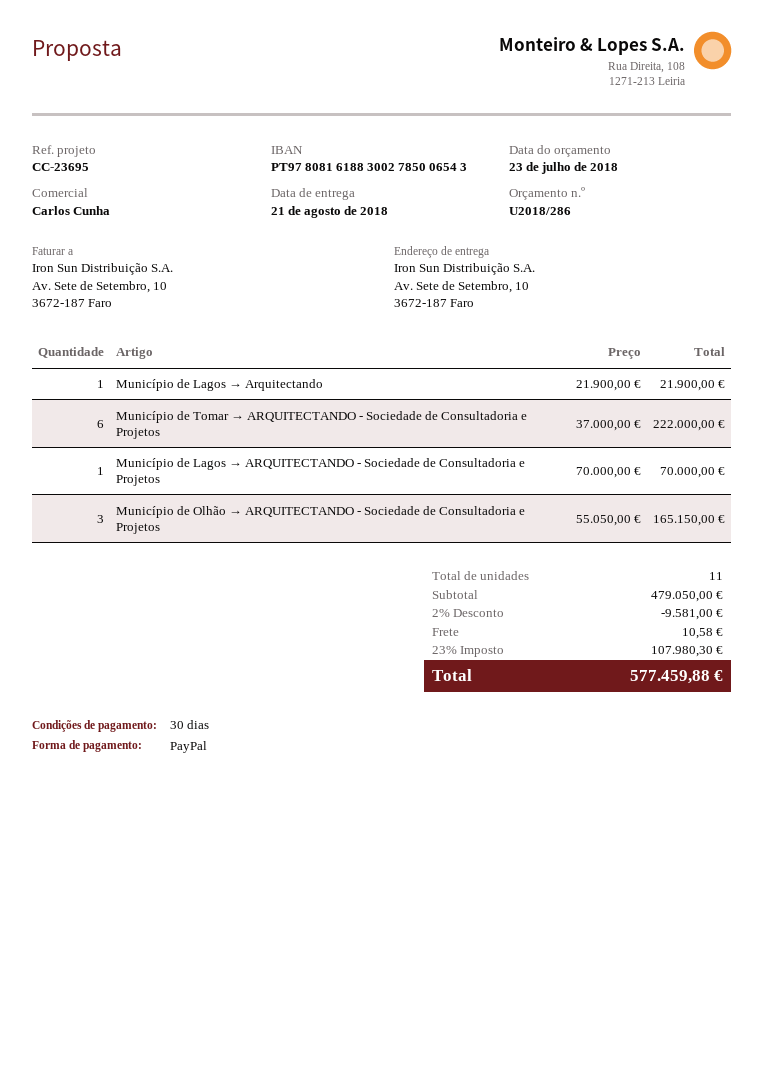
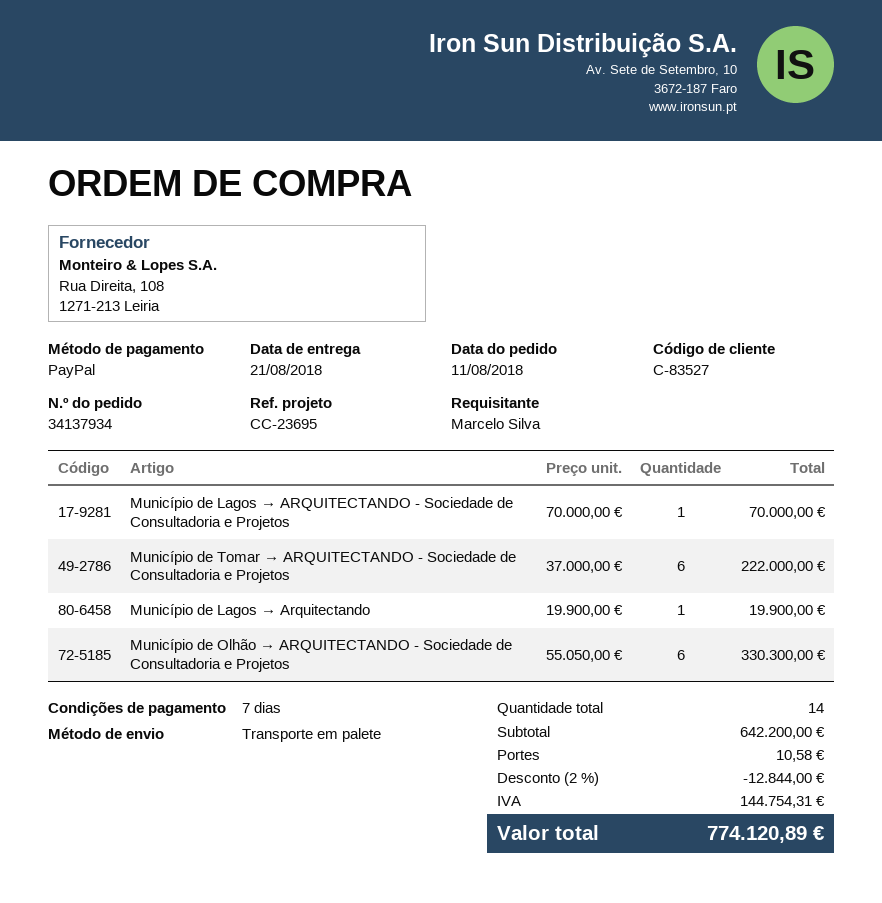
payment terms: 30 days -> 7 days
Município de Lagos → Arquitectando: 1 x 21900.00 = 21900.00 -> 1 x 19900.00 = 19900.00
Município de Olhão → ARQUITECTANDO - Sociedade de Consultadoria e Projetos: 3 x 55050.00 = 165150.00 -> 6 x 55050.00 = 330300.00
total quantity: 11 -> 14
subtotal: 479050.00 -> 642200.00
discount: 2% = 9581.00 -> 2% = 12844.00
tax: 107980.30 -> 144754.31
total: 577459.88 -> 774120.89

